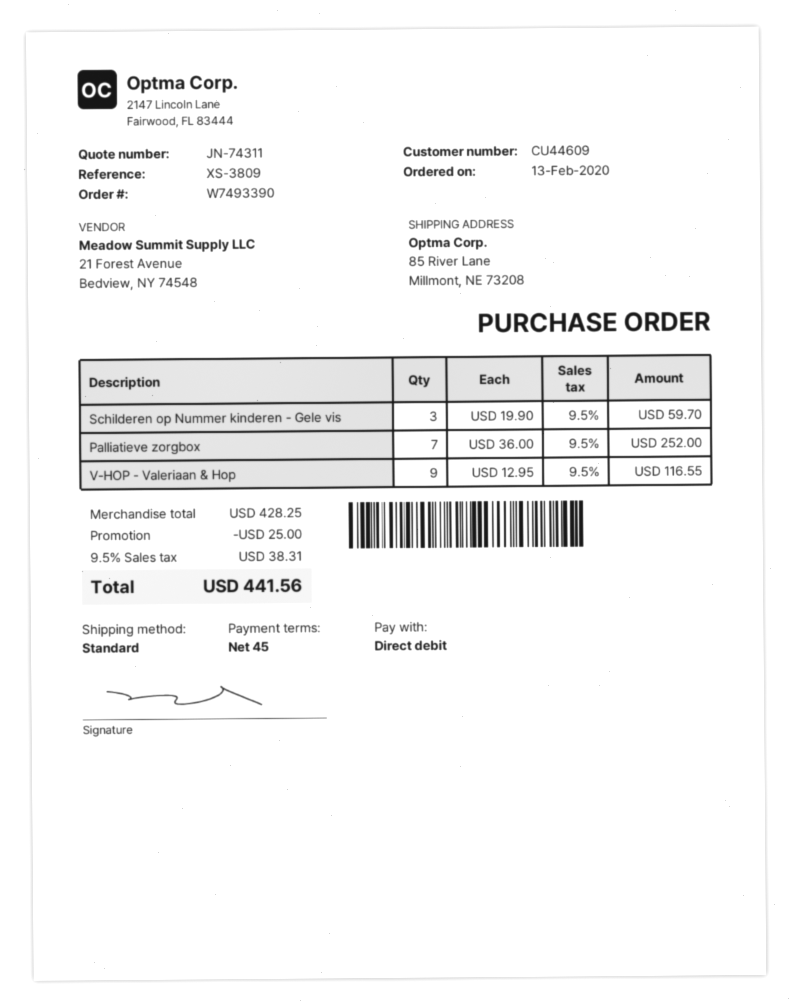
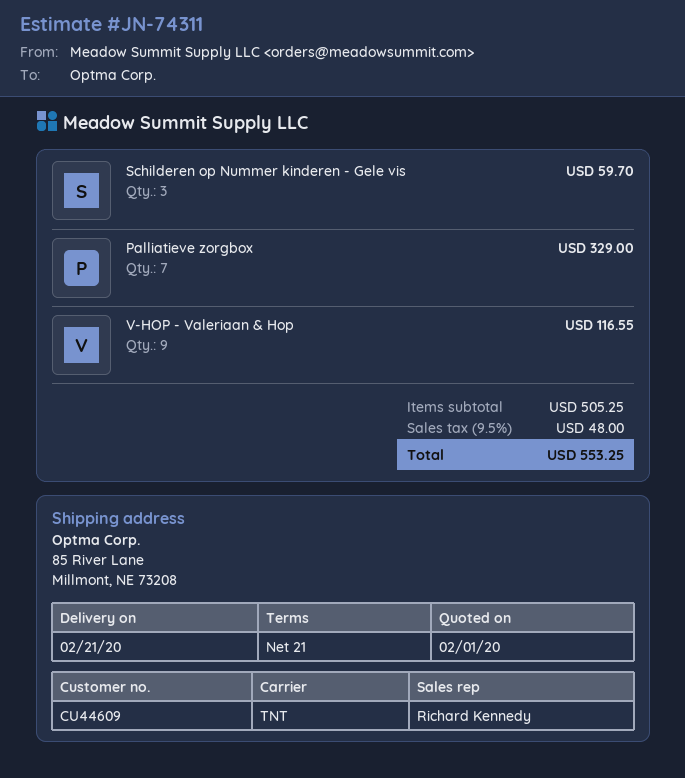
payment terms: 45 days -> 21 days
shipping method: standard -> TNT
Palliatieve zorgbox: 7 for 252.00 -> 7 for 329.00
subtotal: 428.25 -> 505.25
discount: 25.00 -> none
tax: 9.5% = 38.31 -> 9.5% = 48.00
total: 441.56 -> 553.25

